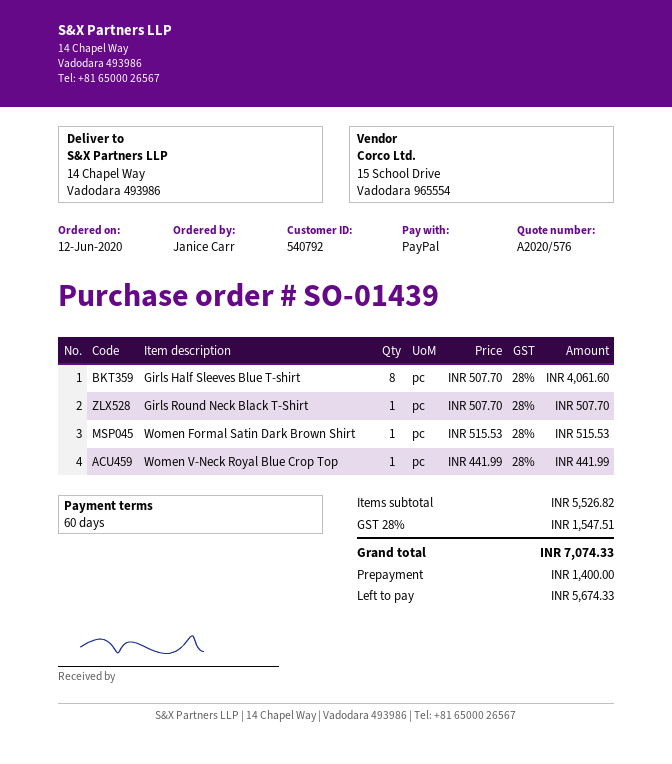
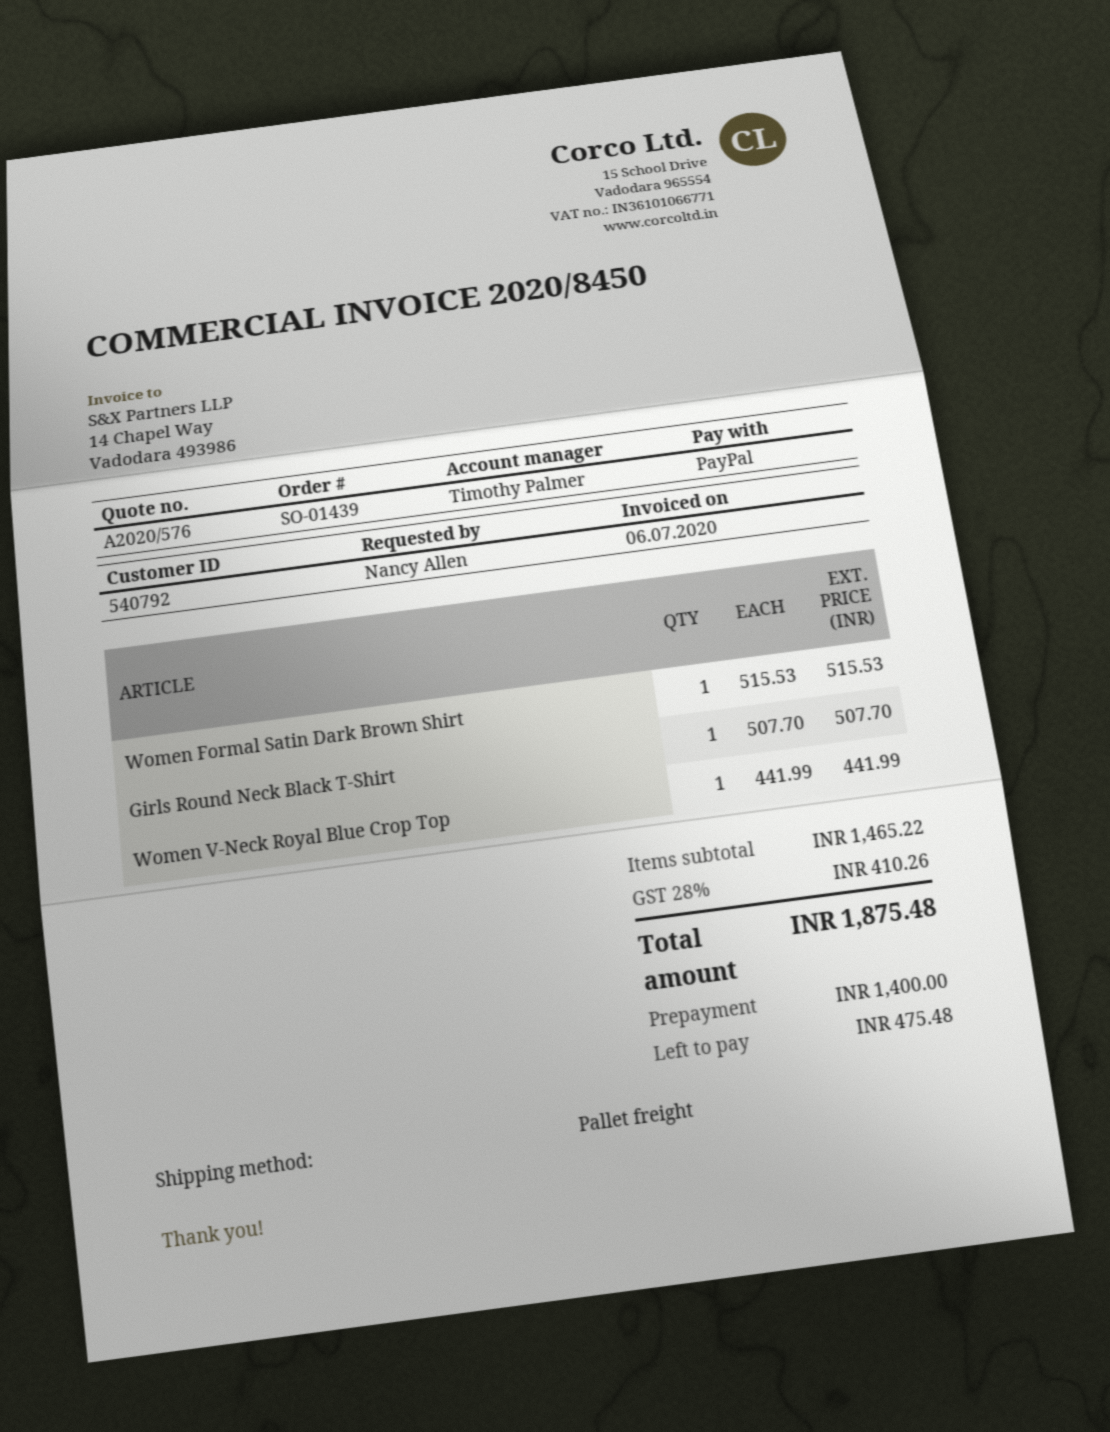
ordered by: Janice Carr -> Nancy Allen
Girls Half Sleeves Blue T-shirt: 8 x 507.70 = 4061.60 -> none
subtotal: 5526.82 -> 1465.22
tax: 28% = 1547.51 -> 28% = 410.26
total: 7074.33 -> 1875.48
balance: 5674.33 -> 475.48

